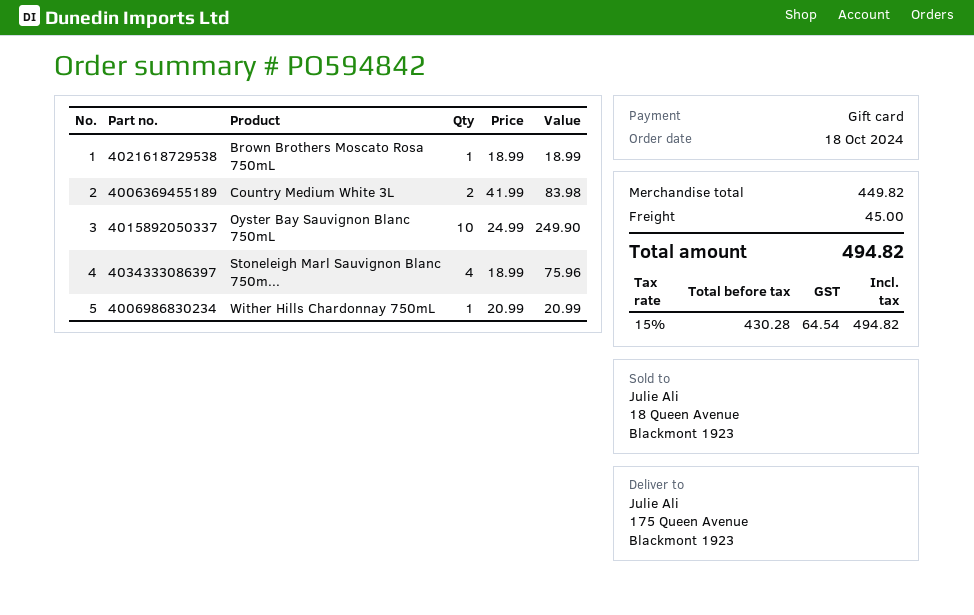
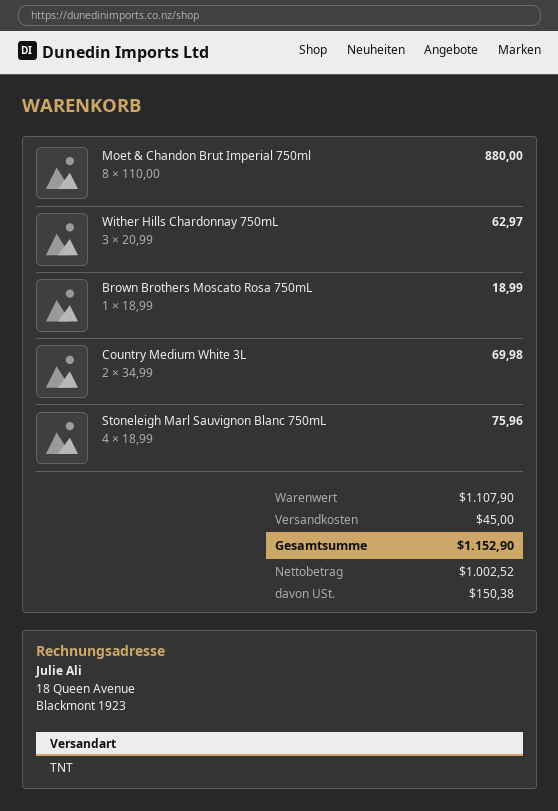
Country Medium White 3L: 2 x 41.99 = 83.98 -> 2 x 34.99 = 69.98
Oyster Bay Sauvignon Blanc 750mL: 10 x 24.99 = 249.90 -> none
Wither Hills Chardonnay 750mL: 1 x 20.99 = 20.99 -> 3 x 20.99 = 62.97
Moet & Chandon Brut Imperial 750ml: none -> 8 x 110.00 = 880.00
subtotal: 449.82 -> 1107.90
net: 430.28 -> 1002.52
tax: 64.54 -> 150.38
total: 494.82 -> 1152.90

